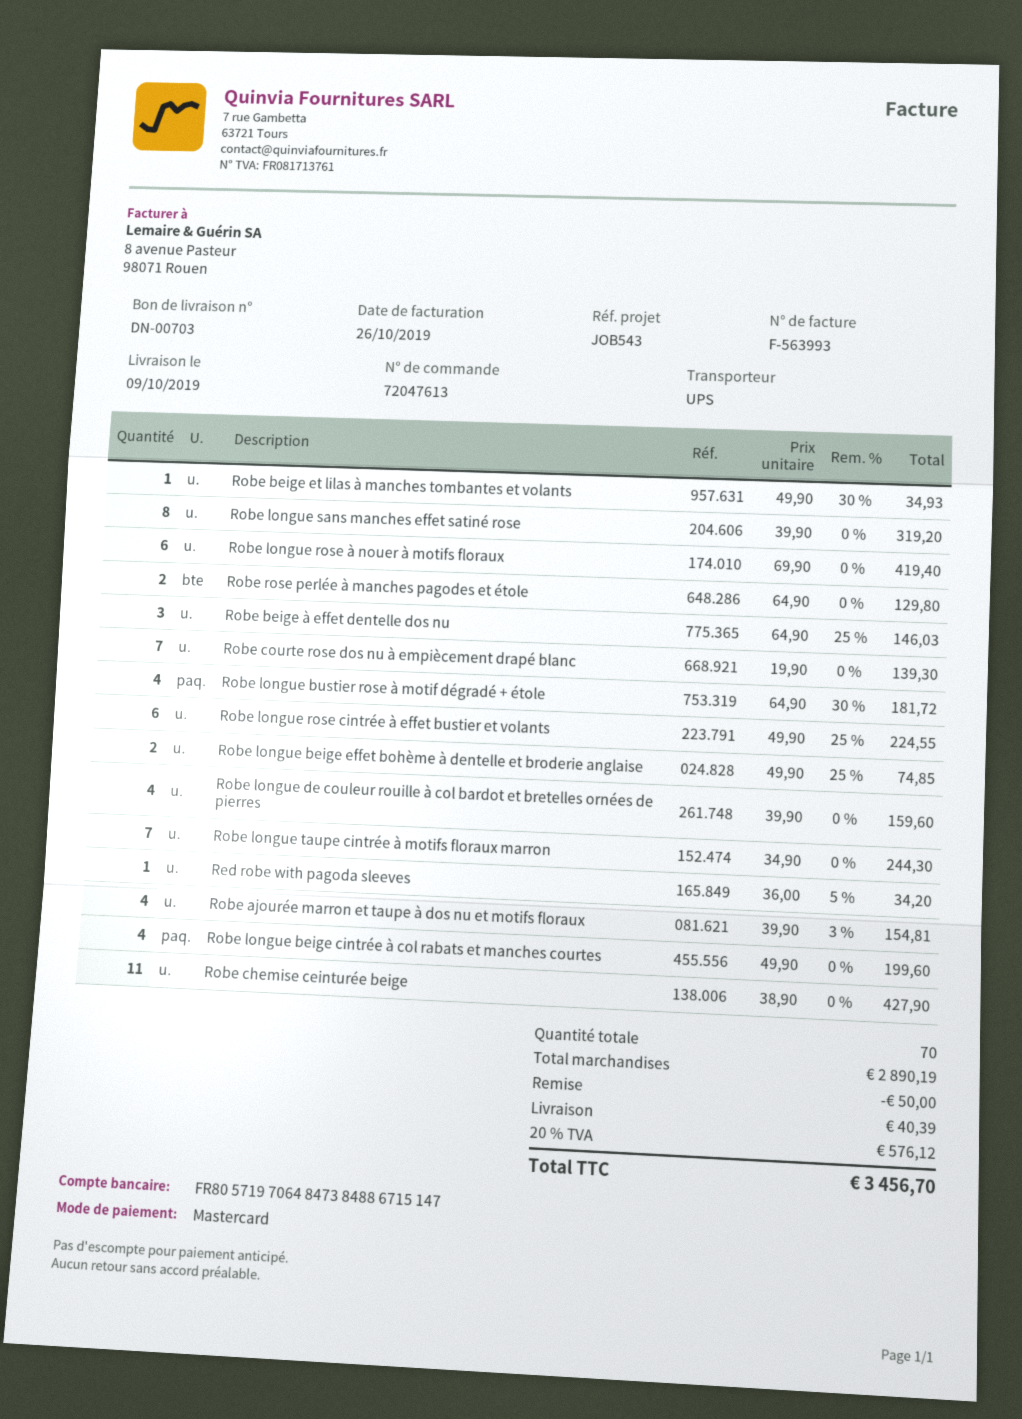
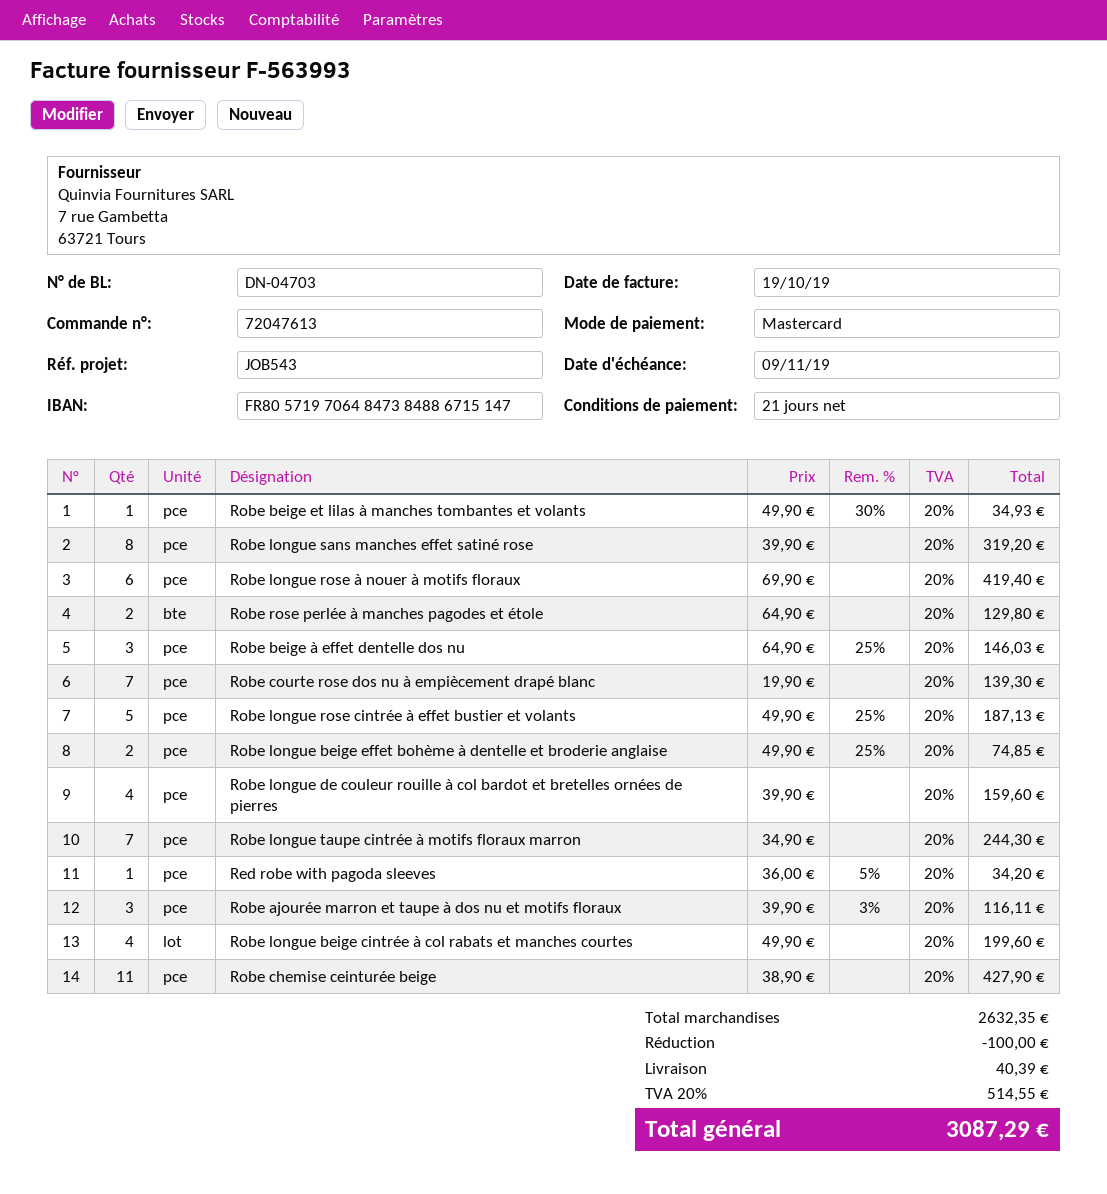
delivery note number: DN-00703 -> DN-04703
invoice date: 2019-10-26 -> 2019-10-19
Robe longue bustier rose à motif dégradé + étole: 4 x 64.90 - 30% = 181.72 -> none
Robe longue rose cintrée à effet bustier et volants: 6 x 49.90 - 25% = 224.55 -> 5 x 49.90 - 25% = 187.13
Robe ajourée marron et taupe à dos nu et motifs floraux: 4 x 39.90 - 3% = 154.81 -> 3 x 39.90 - 3% = 116.11
subtotal: 2890.19 -> 2632.35
discount: 50.00 -> 100.00
tax: 20% = 576.12 -> 20% = 514.55
total: 3456.70 -> 3087.29

